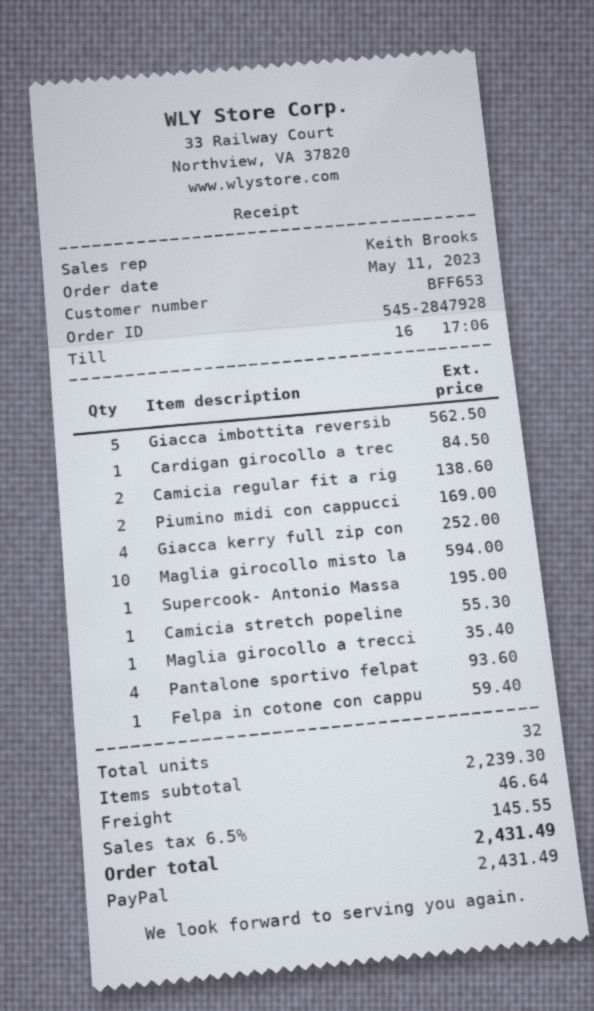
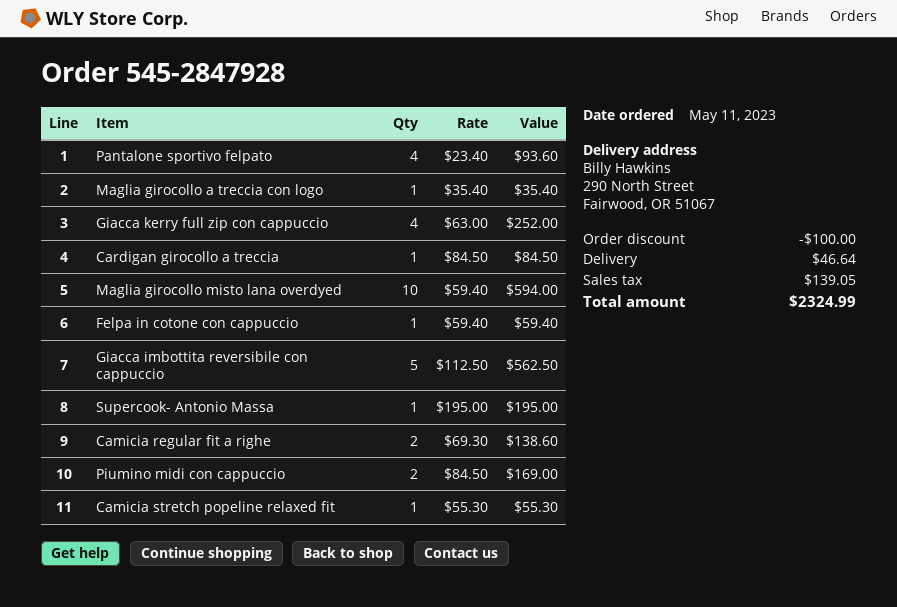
discount: none -> 100.00
tax: 145.55 -> 139.05
total: 2431.49 -> 2324.99

